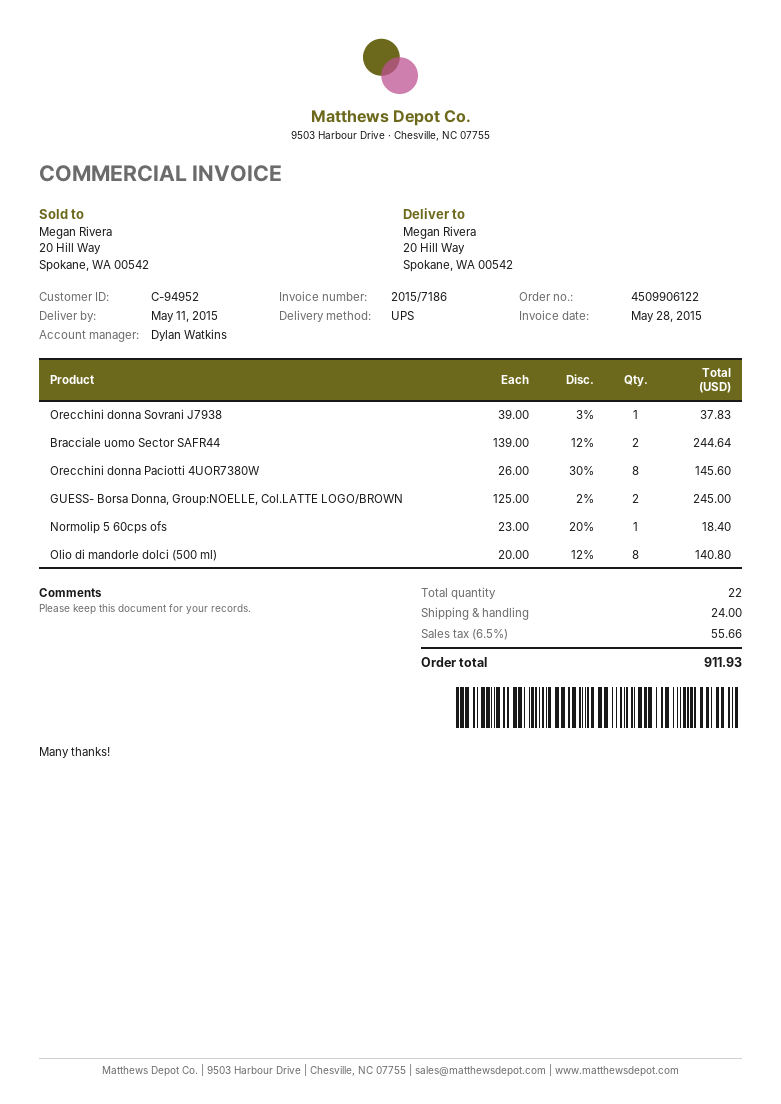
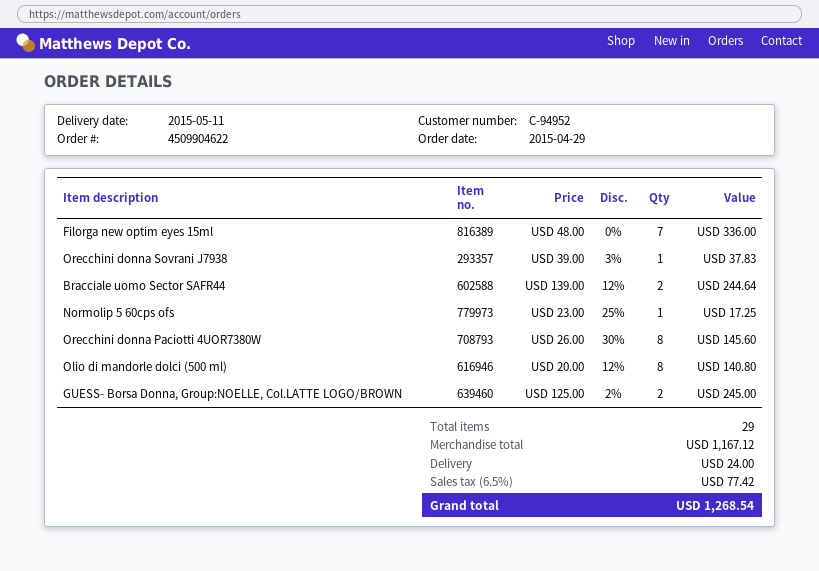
order number: 4509906122 -> 4509904622
Normolip 5 60cps ofs: 1 x 23.00 - 20% = 18.40 -> 1 x 23.00 - 25% = 17.25
Filorga new optim eyes 15ml: none -> 7 x 48.00 = 336.00
total quantity: 22 -> 29
tax: 6.5% = 55.66 -> 6.5% = 77.42
total: 911.93 -> 1268.54

